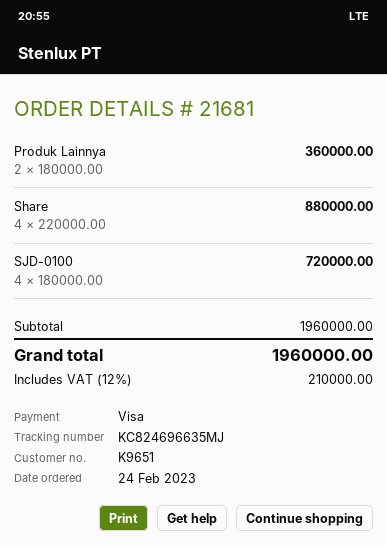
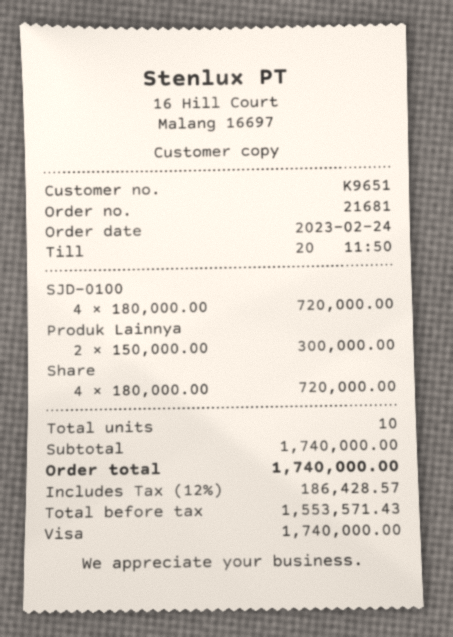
Produk Lainnya: 2 x 180000.00 = 360000.00 -> 2 x 150000.00 = 300000.00
Share: 4 x 220000.00 = 880000.00 -> 4 x 180000.00 = 720000.00
subtotal: 1960000.00 -> 1740000.00
tax: 12% = 210000.00 -> 12% = 186428.57
total: 1960000.00 -> 1740000.00

